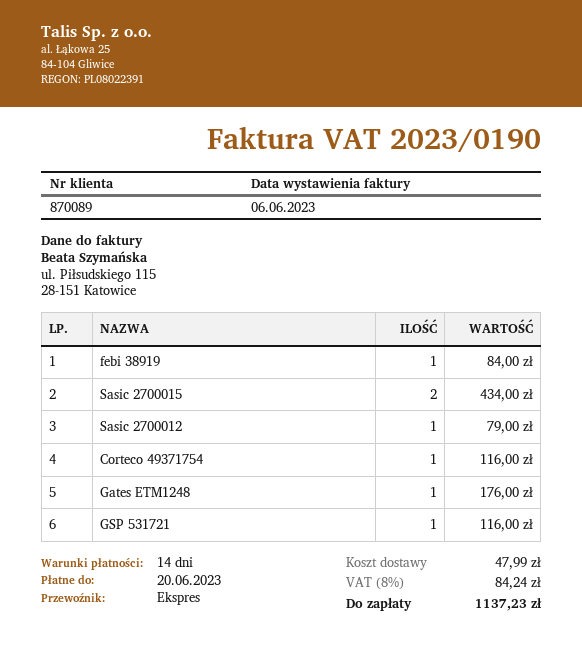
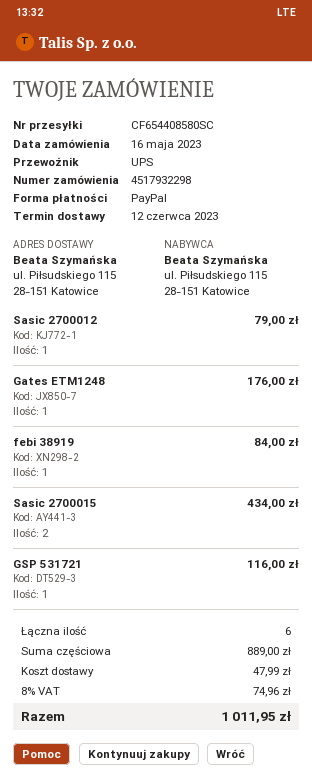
shipping method: express -> UPS
Corteco 49371754: 1 for 116.00 -> none
tax: 8% = 84.24 -> 8% = 74.96
total: 1137.23 -> 1011.95

